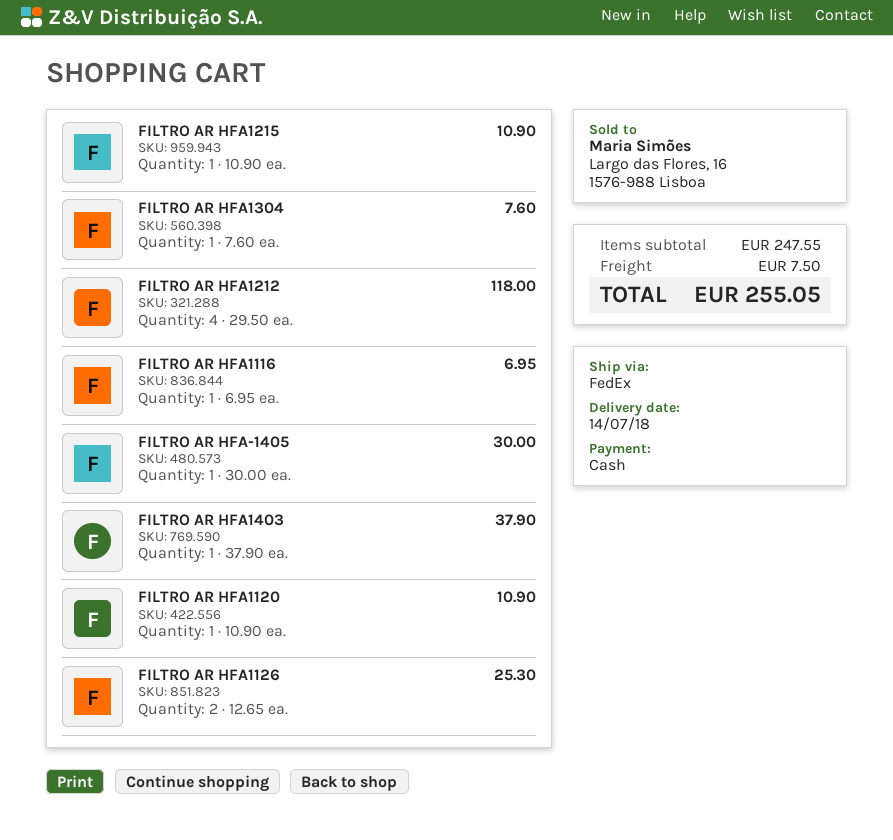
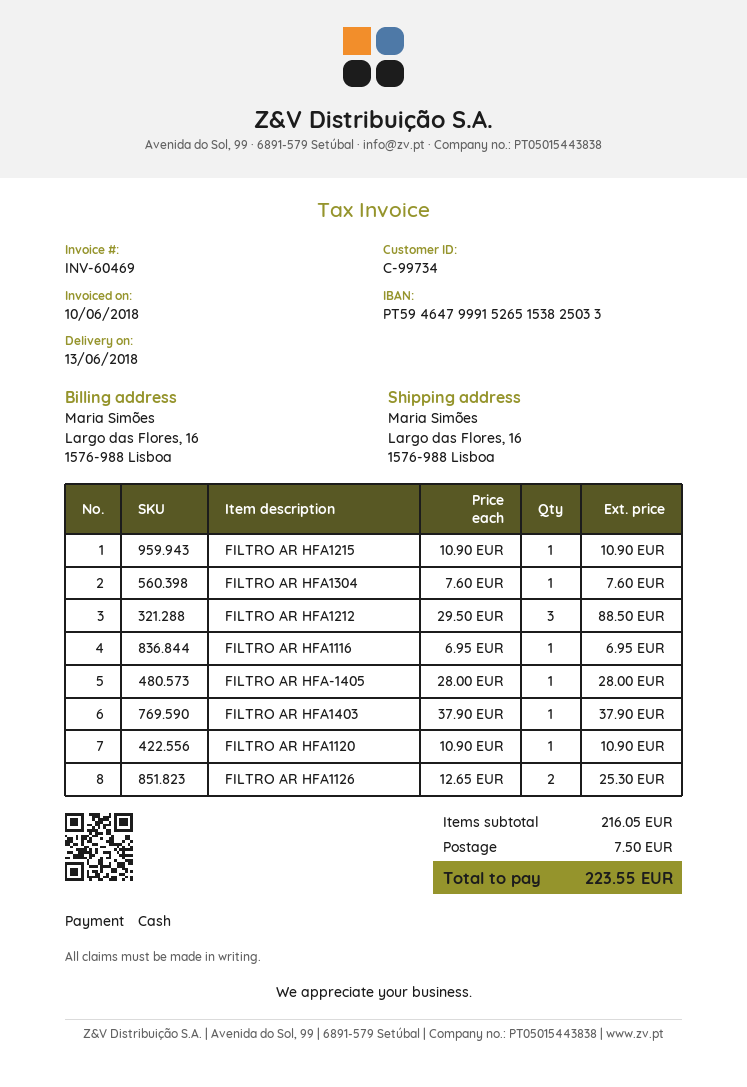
delivery date: 2018-07-14 -> 2018-06-13
FILTRO AR HFA1212: 4 x 29.50 = 118.00 -> 3 x 29.50 = 88.50
FILTRO AR HFA-1405: 1 x 30.00 = 30.00 -> 1 x 28.00 = 28.00
subtotal: 247.55 -> 216.05
total: 255.05 -> 223.55

